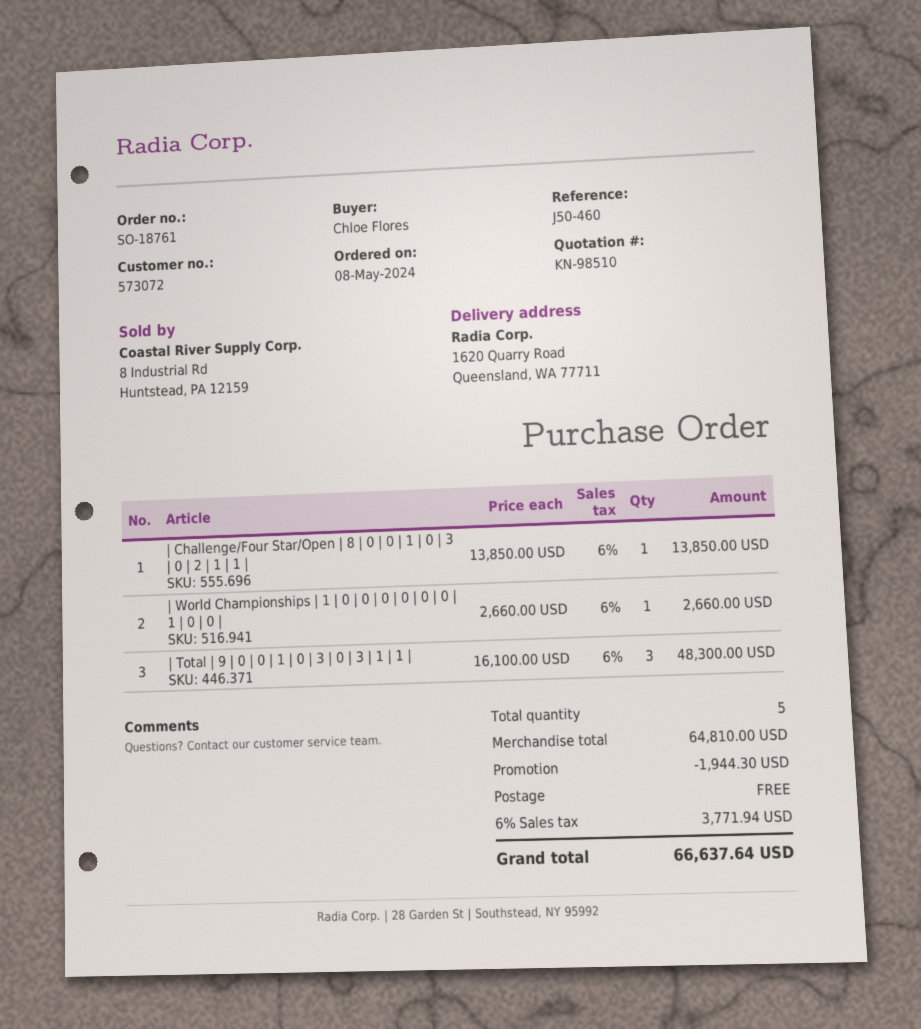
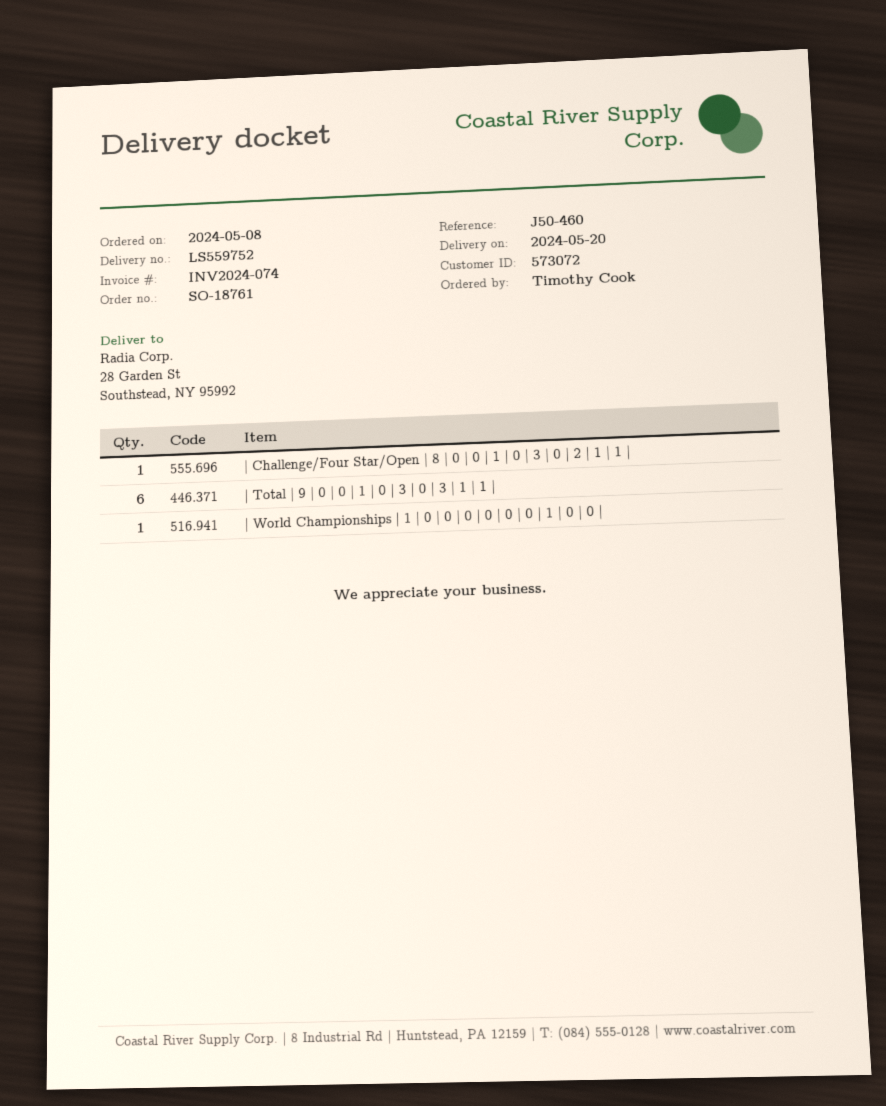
ordered by: Chloe Flores -> Timothy Cook
ship to: 1620 Quarry Road, Queensland, WA 77711 -> 28 Garden St, Southstead, NY 95992
| Total | 9 | 0 | 0 | 1 | 0 | 3 | 0 | 3 | 1 | 1 |: 3 -> 6

